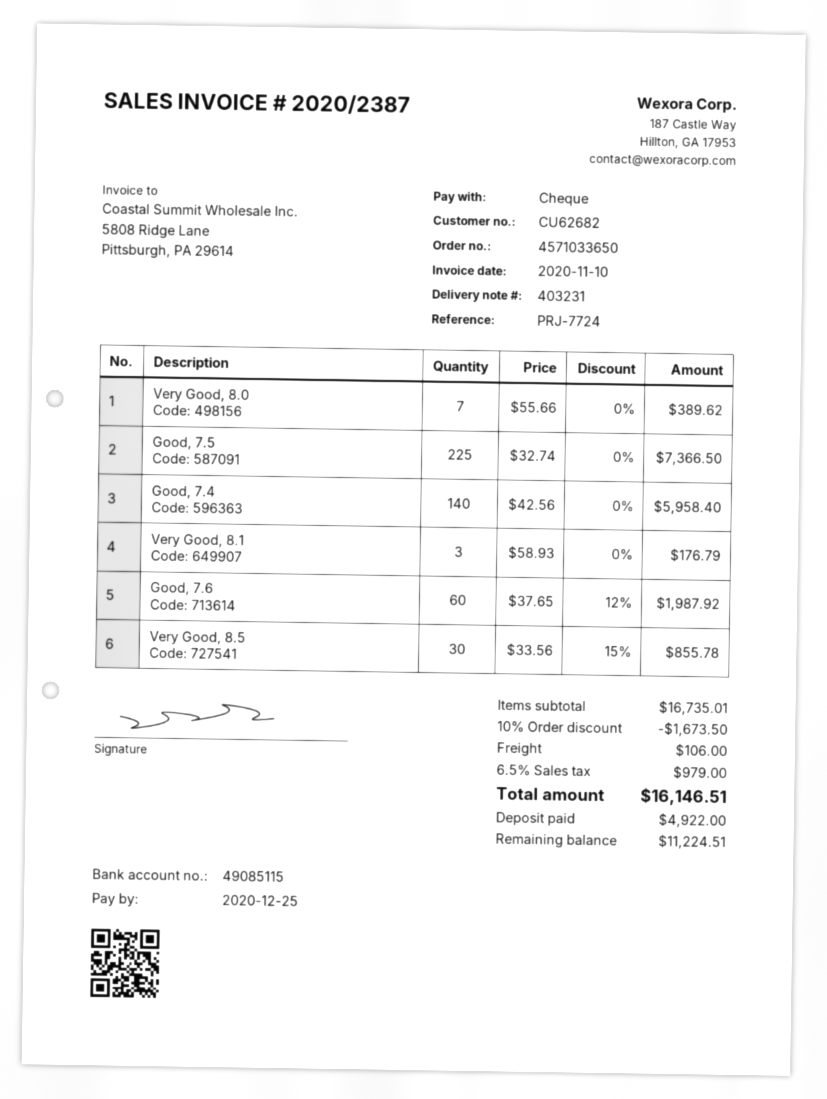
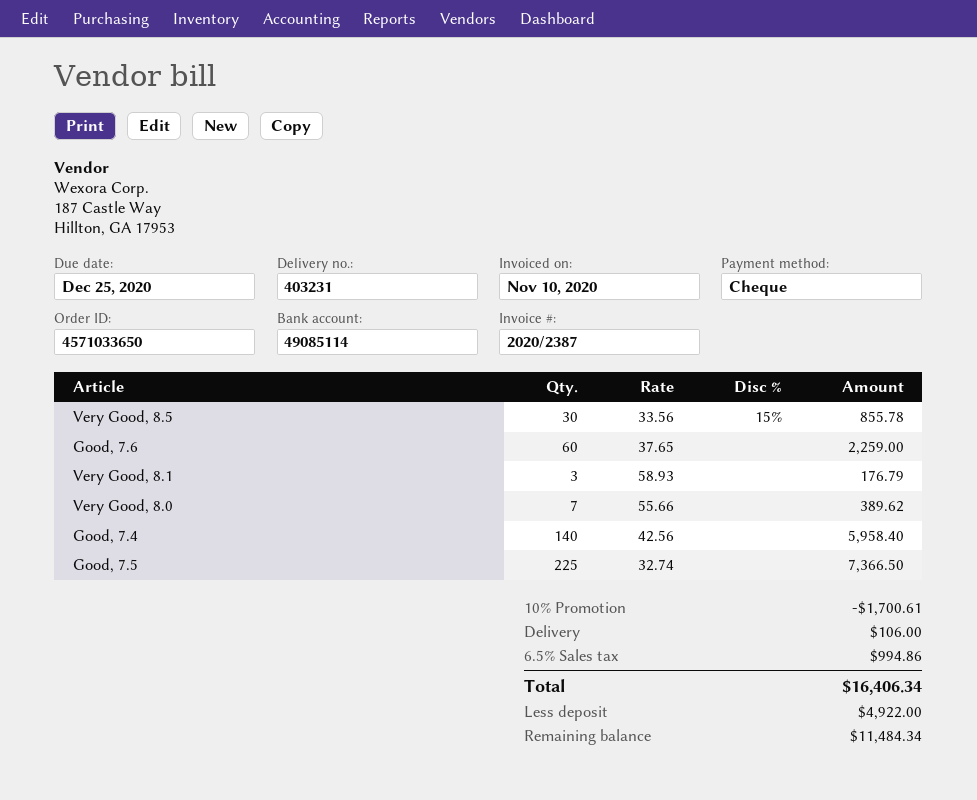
bank account: 49085115 -> 49085114
Good, 7.6: 60 x 37.65 - 12% = 1987.92 -> 60 x 37.65 = 2259.00
discount: 10% = 1673.50 -> 10% = 1700.61
tax: 6.5% = 979.00 -> 6.5% = 994.86
total: 16146.51 -> 16406.34
balance: 11224.51 -> 11484.34

